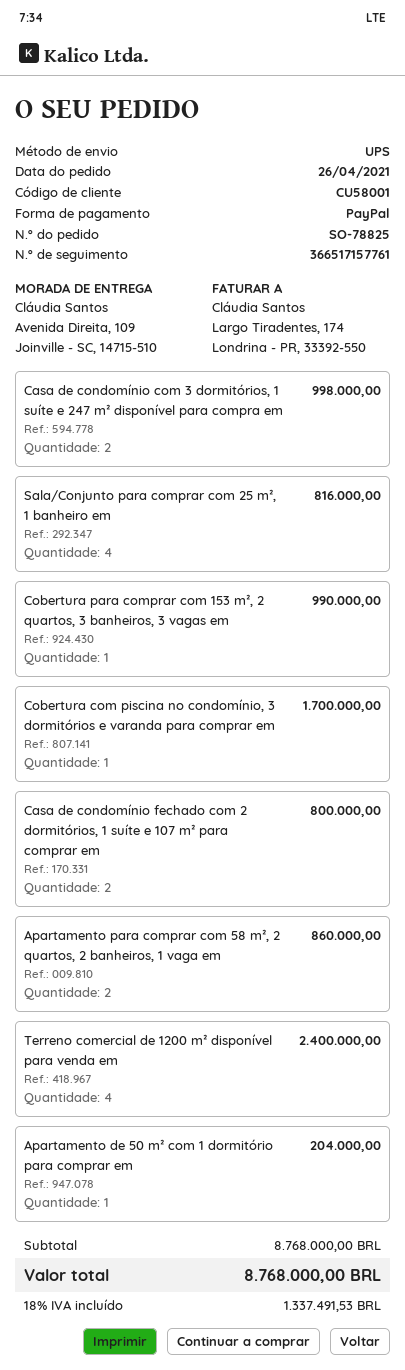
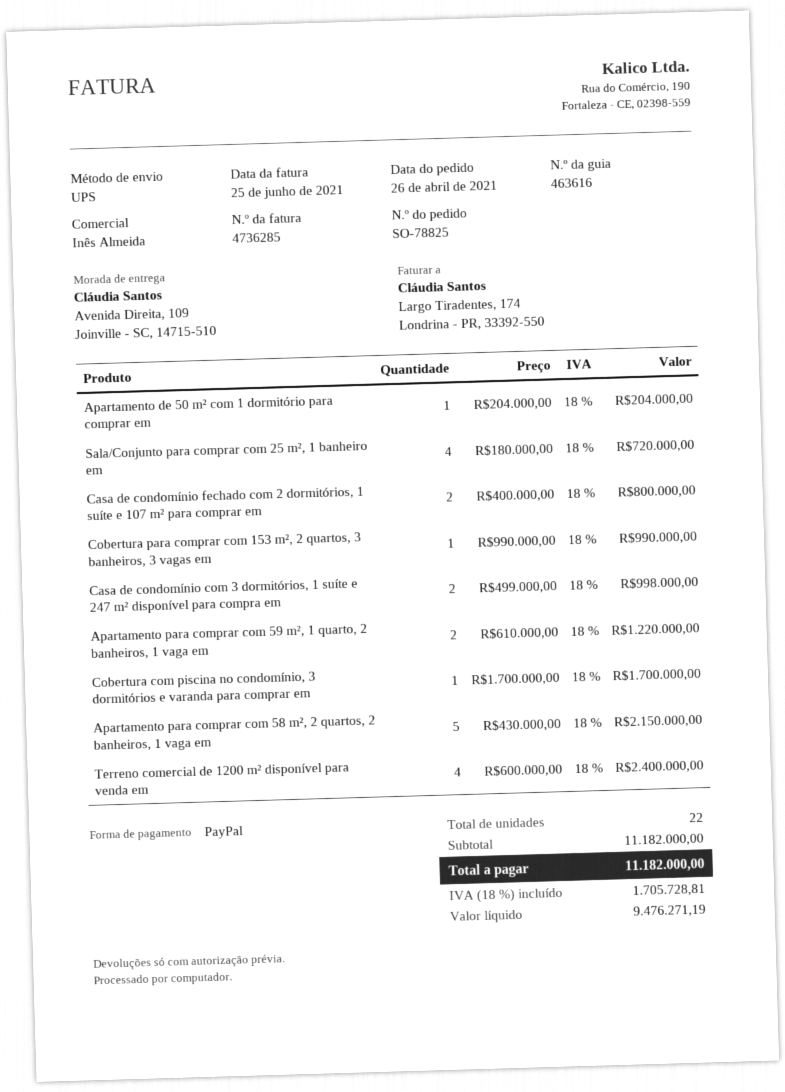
Sala/Conjunto para comprar com 25 m², 1 banheiro em: 4 for 816000.00 -> 4 for 720000.00
Apartamento para comprar com 58 m², 2 quartos, 2 banheiros, 1 vaga em: 2 for 860000.00 -> 5 for 2150000.00
Apartamento para comprar com 59 m², 1 quarto, 2 banheiros, 1 vaga em: none -> 2 for 1220000.00
subtotal: 8768000.00 -> 11182000.00
tax: 18% = 1337491.53 -> 18% = 1705728.81
total: 8768000.00 -> 11182000.00

